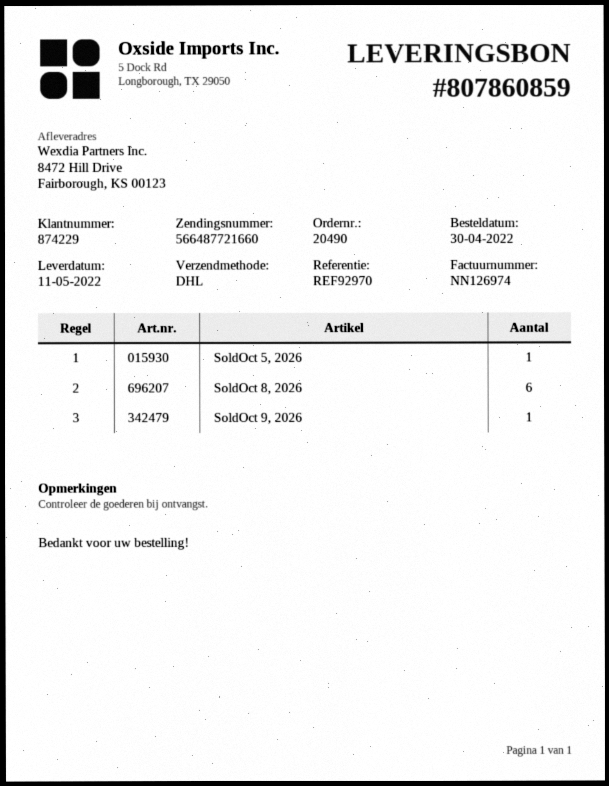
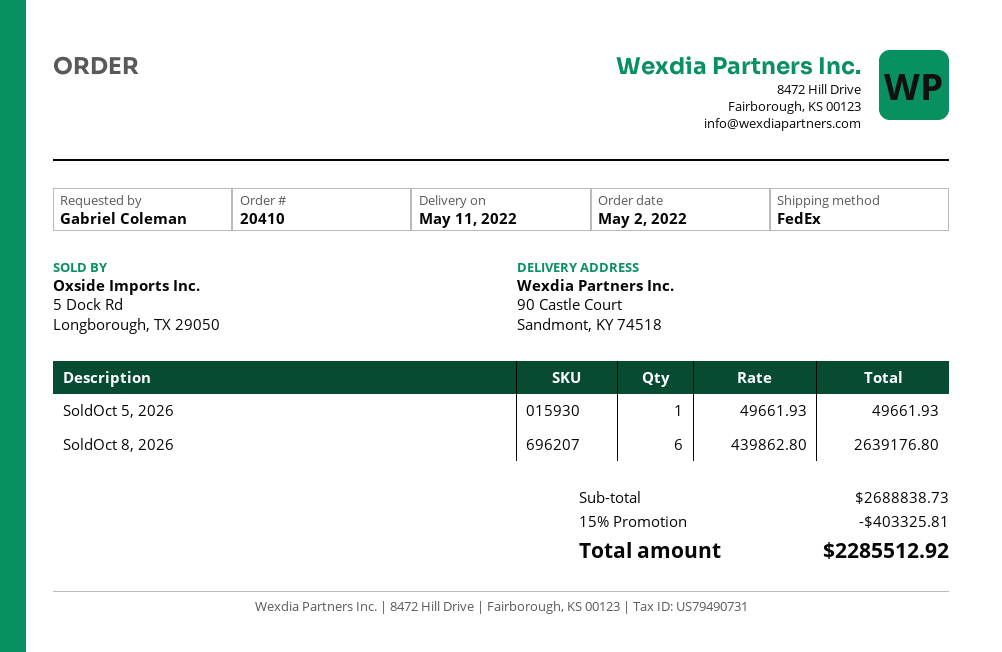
order number: 20490 -> 20410
order date: 2022-04-30 -> 2022-05-02
shipping method: DHL -> FedEx
ship to: 8472 Hill Drive, Fairborough, KS 00123 -> 90 Castle Court, Sandmont, KY 74518
SoldOct 9, 2026: 1 -> none

